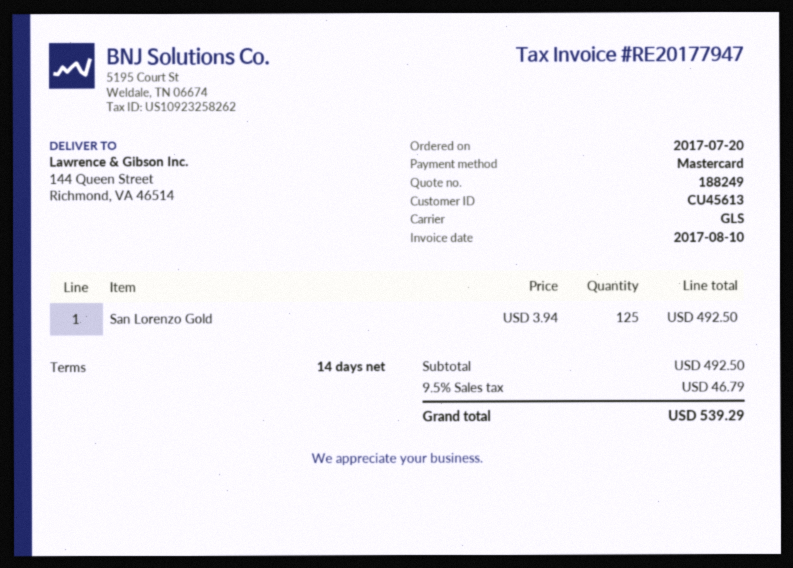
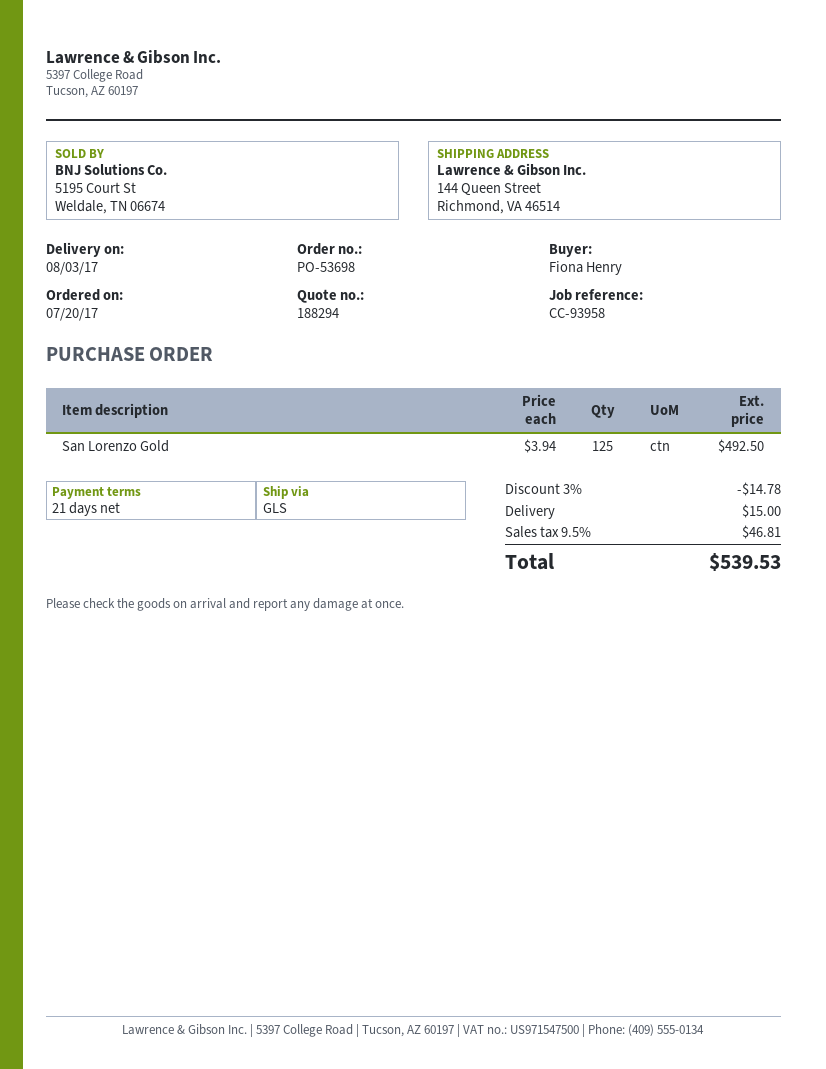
quote number: 188249 -> 188294
payment terms: 14 days -> 21 days
discount: none -> 3% = 14.78
shipping: none -> 15.00
tax: 9.5% = 46.79 -> 9.5% = 46.81
total: 539.29 -> 539.53

